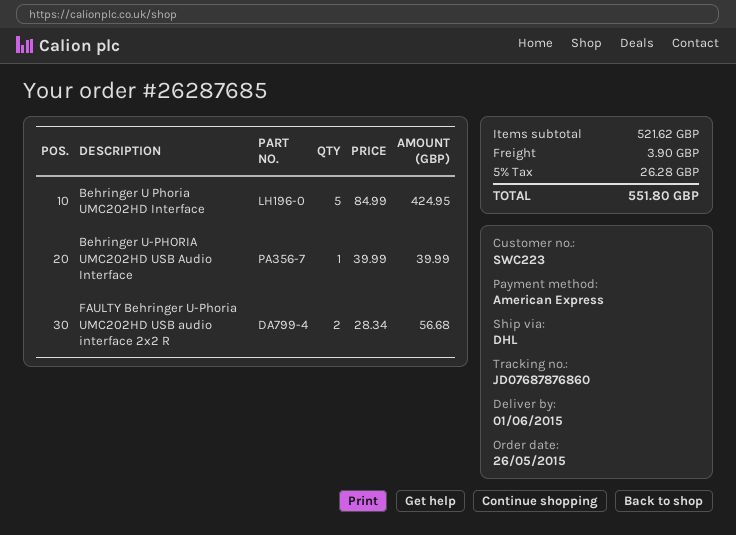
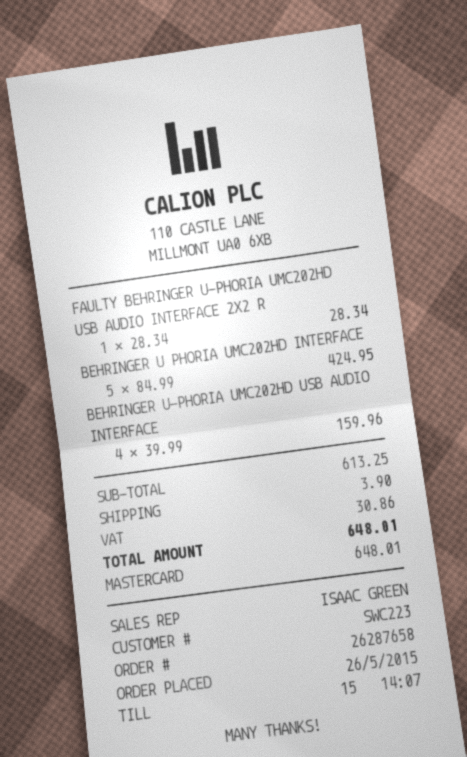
order number: 26287685 -> 26287658
payment method: American Express -> Mastercard
Behringer U-PHORIA UMC202HD USB Audio Interface: 1 x 39.99 = 39.99 -> 4 x 39.99 = 159.96
FAULTY Behringer U-Phoria UMC202HD USB audio interface 2x2 R: 2 x 28.34 = 56.68 -> 1 x 28.34 = 28.34
subtotal: 521.62 -> 613.25
tax: 26.28 -> 30.86
total: 551.80 -> 648.01

